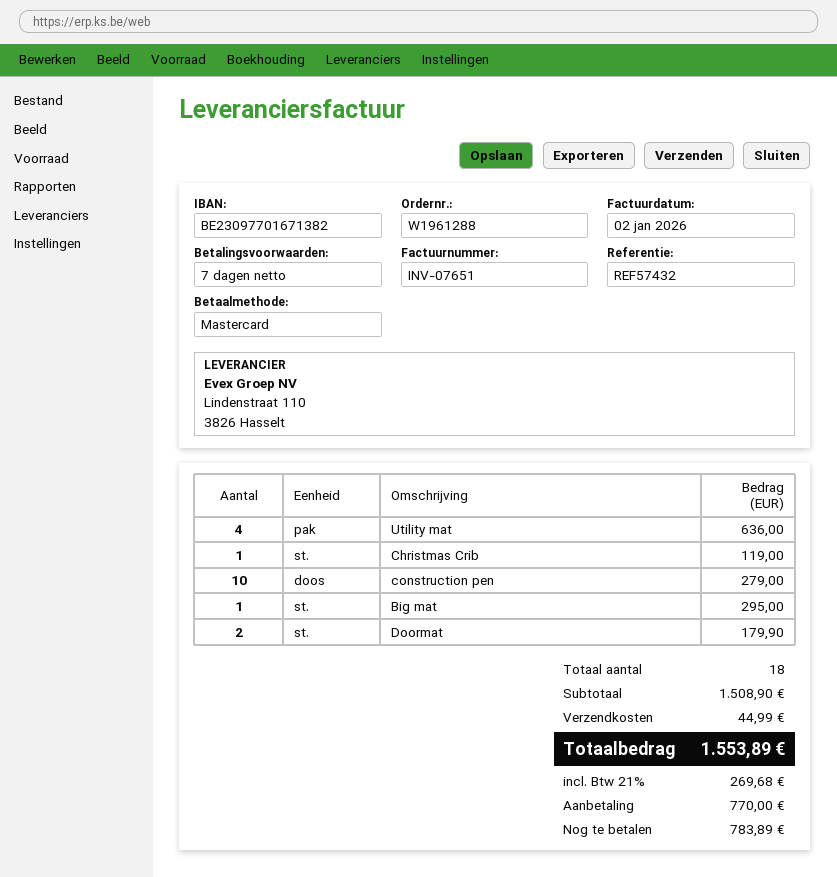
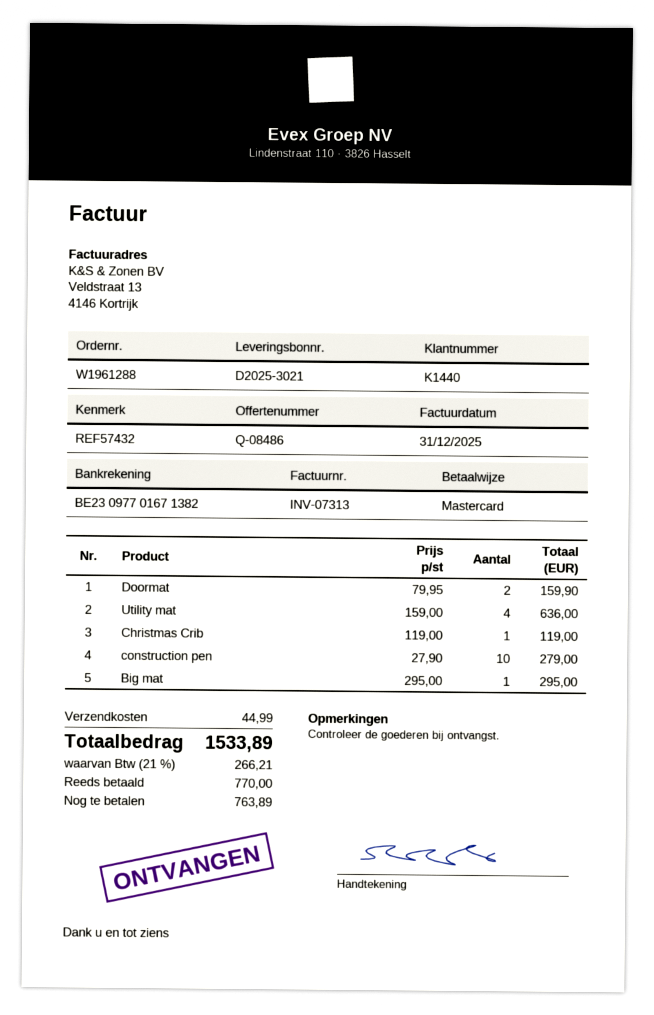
invoice number: INV-07651 -> INV-07313
invoice date: 2026-01-02 -> 2025-12-31
Doormat: 2 for 179.90 -> 2 for 159.90
tax: 21% = 269.68 -> 21% = 266.21
total: 1553.89 -> 1533.89
balance: 783.89 -> 763.89

